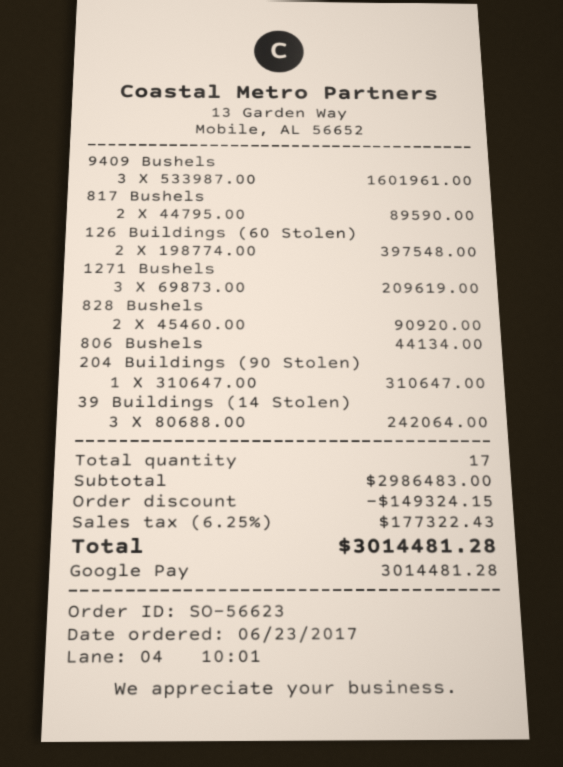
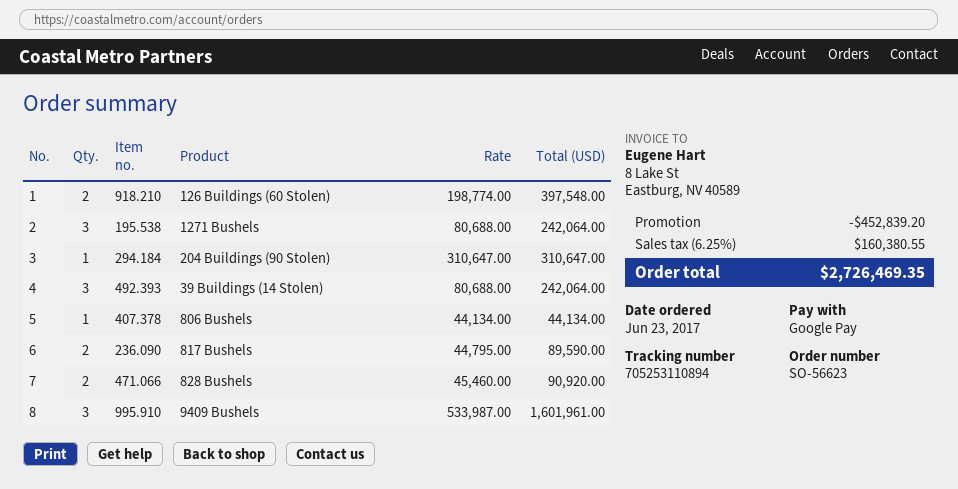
1271 Bushels: 3 x 69873.00 = 209619.00 -> 3 x 80688.00 = 242064.00
discount: 149324.15 -> 452839.20
tax: 6.25% = 177322.43 -> 6.25% = 160380.55
total: 3014481.28 -> 2726469.35

